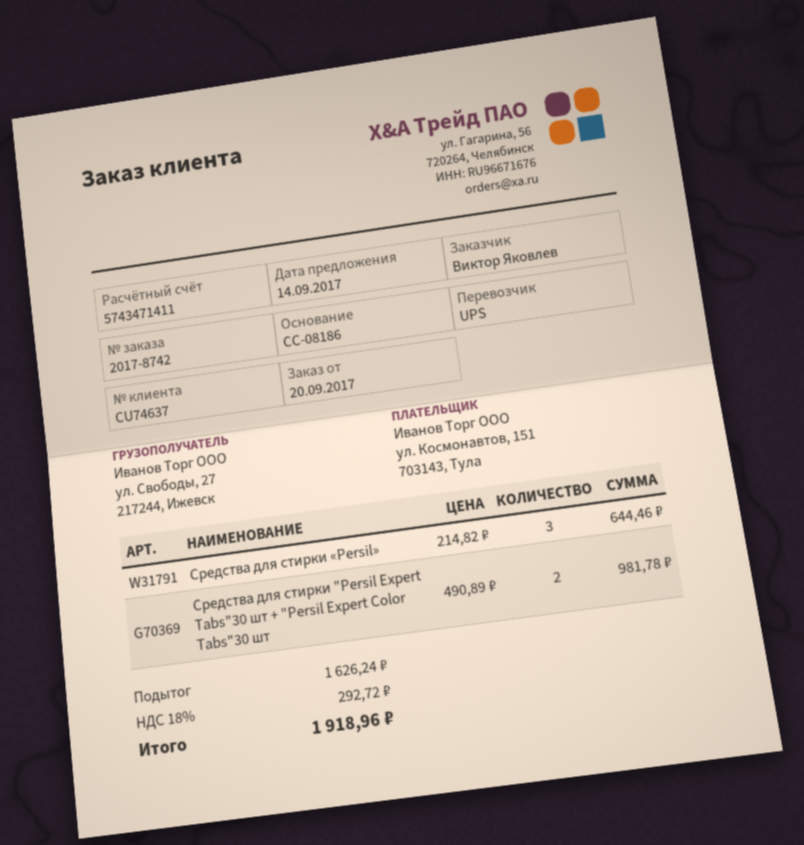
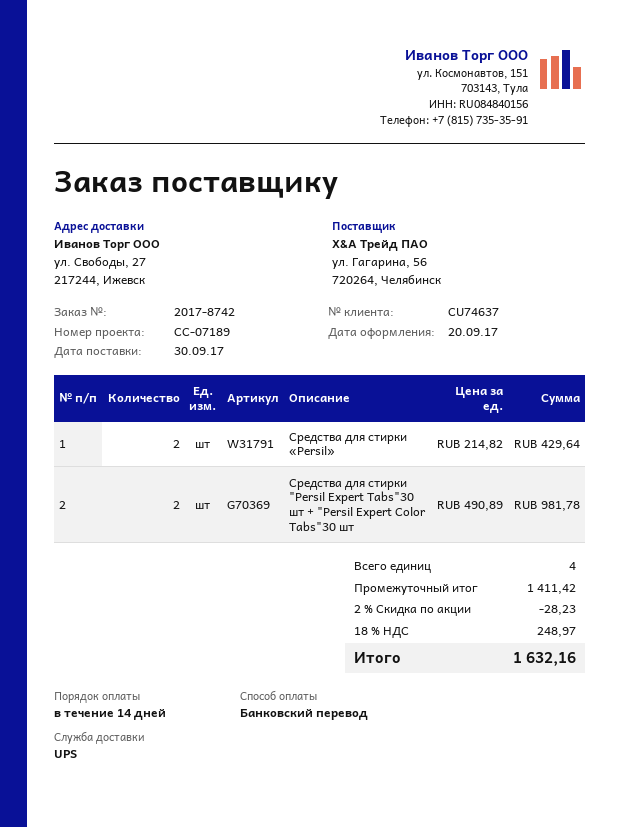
reference: CC-08186 -> CC-07189
Средства для стирки «Persil»: 3 x 214.82 = 644.46 -> 2 x 214.82 = 429.64
subtotal: 1626.24 -> 1411.42
discount: none -> 2% = 28.23
tax: 18% = 292.72 -> 18% = 248.97
total: 1918.96 -> 1632.16

